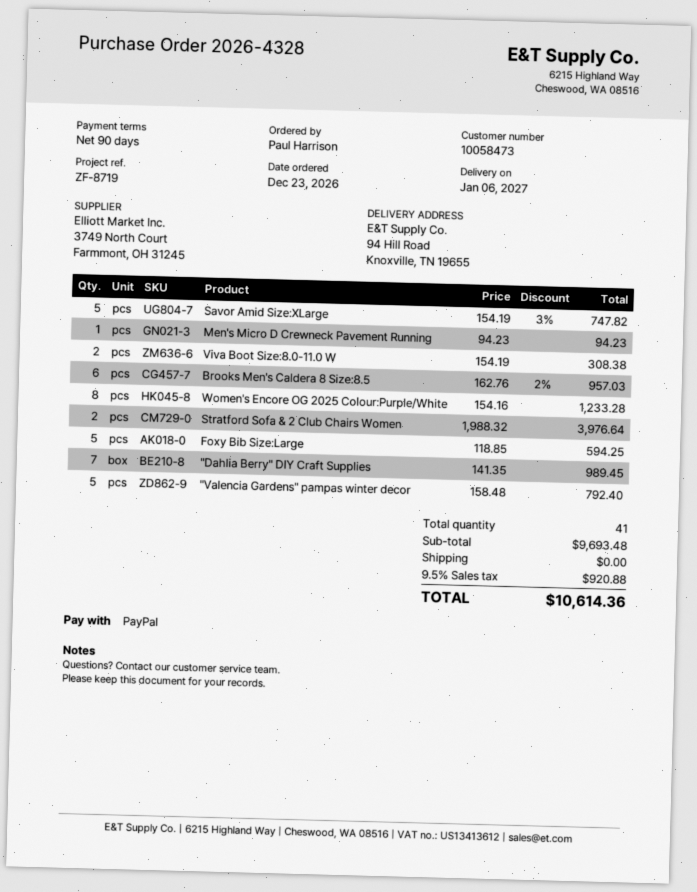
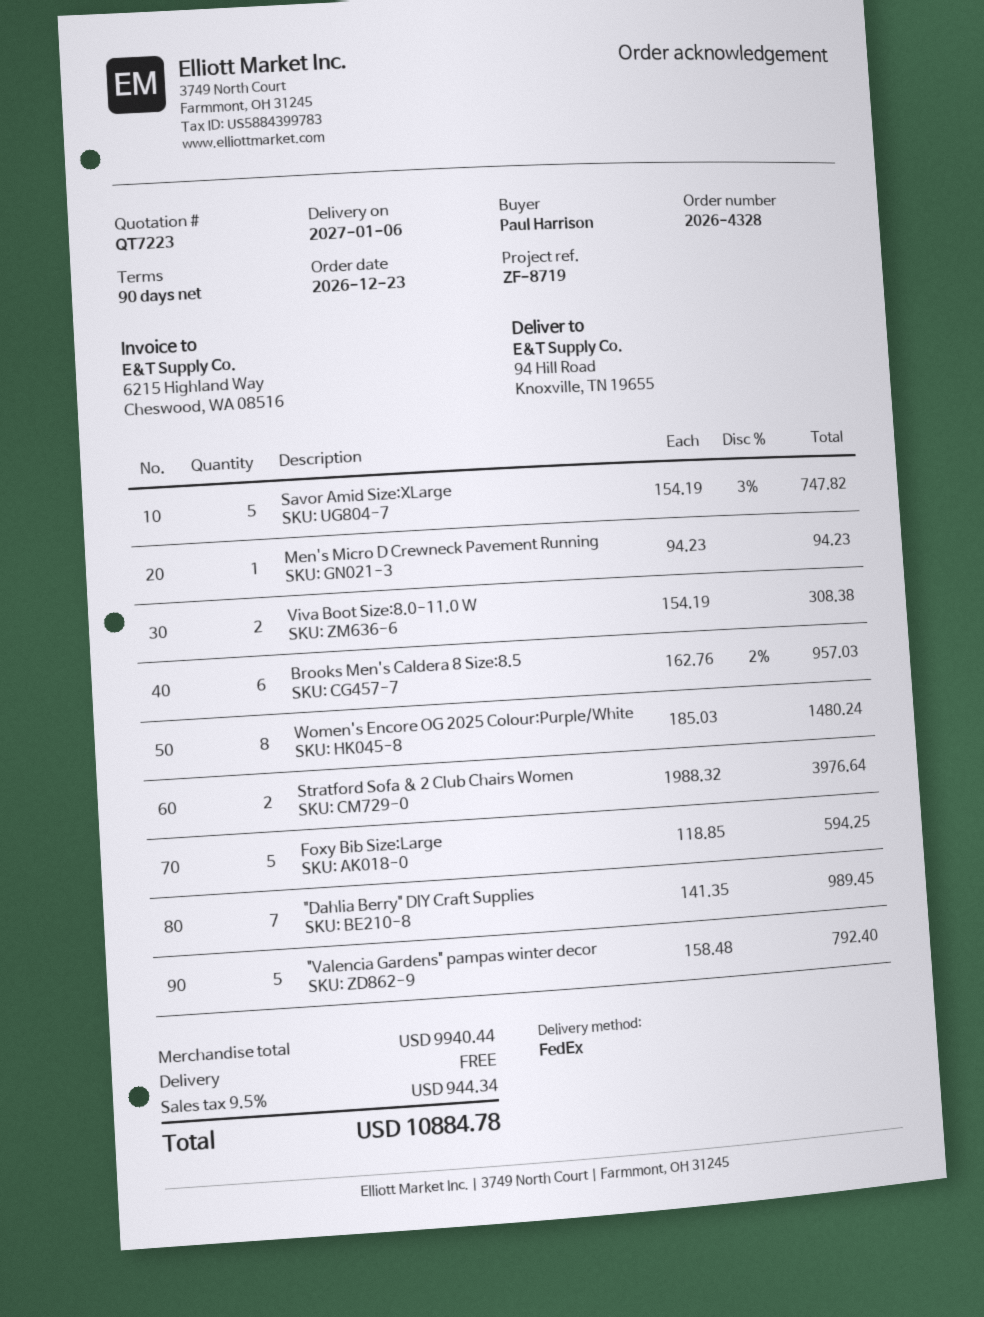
Women's Encore OG 2025 Colour:Purple/White: 8 x 154.16 = 1233.28 -> 8 x 185.03 = 1480.24
subtotal: 9693.48 -> 9940.44
tax: 9.5% = 920.88 -> 9.5% = 944.34
total: 10614.36 -> 10884.78

